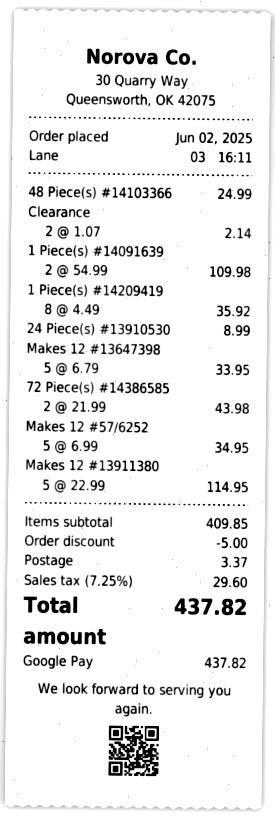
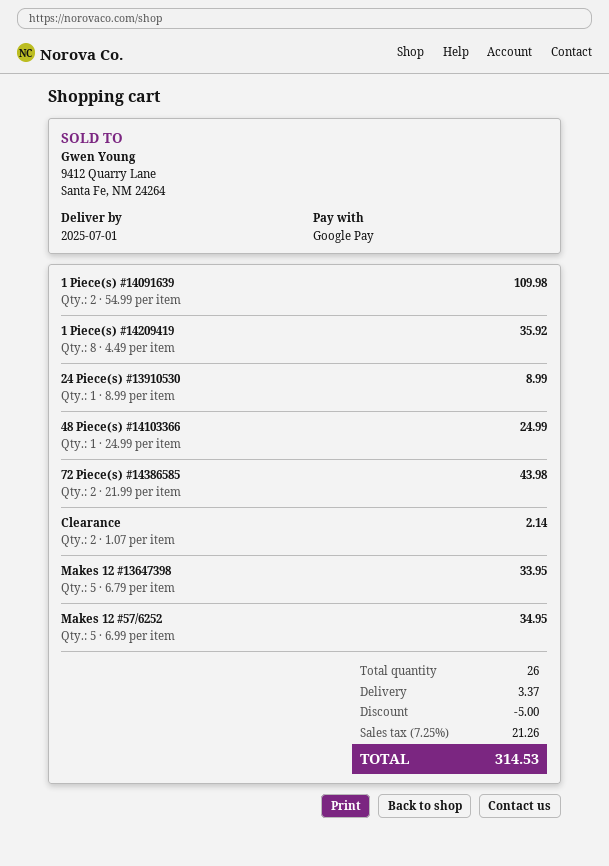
Makes 12 #13911380: 5 x 22.99 = 114.95 -> none
tax: 7.25% = 29.60 -> 7.25% = 21.26
total: 437.82 -> 314.53

